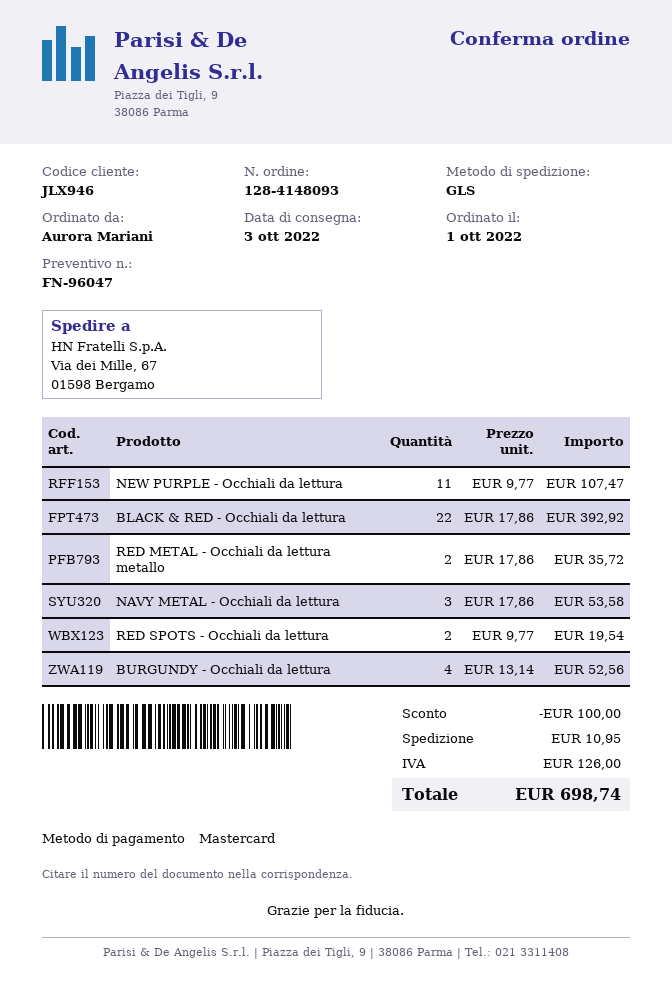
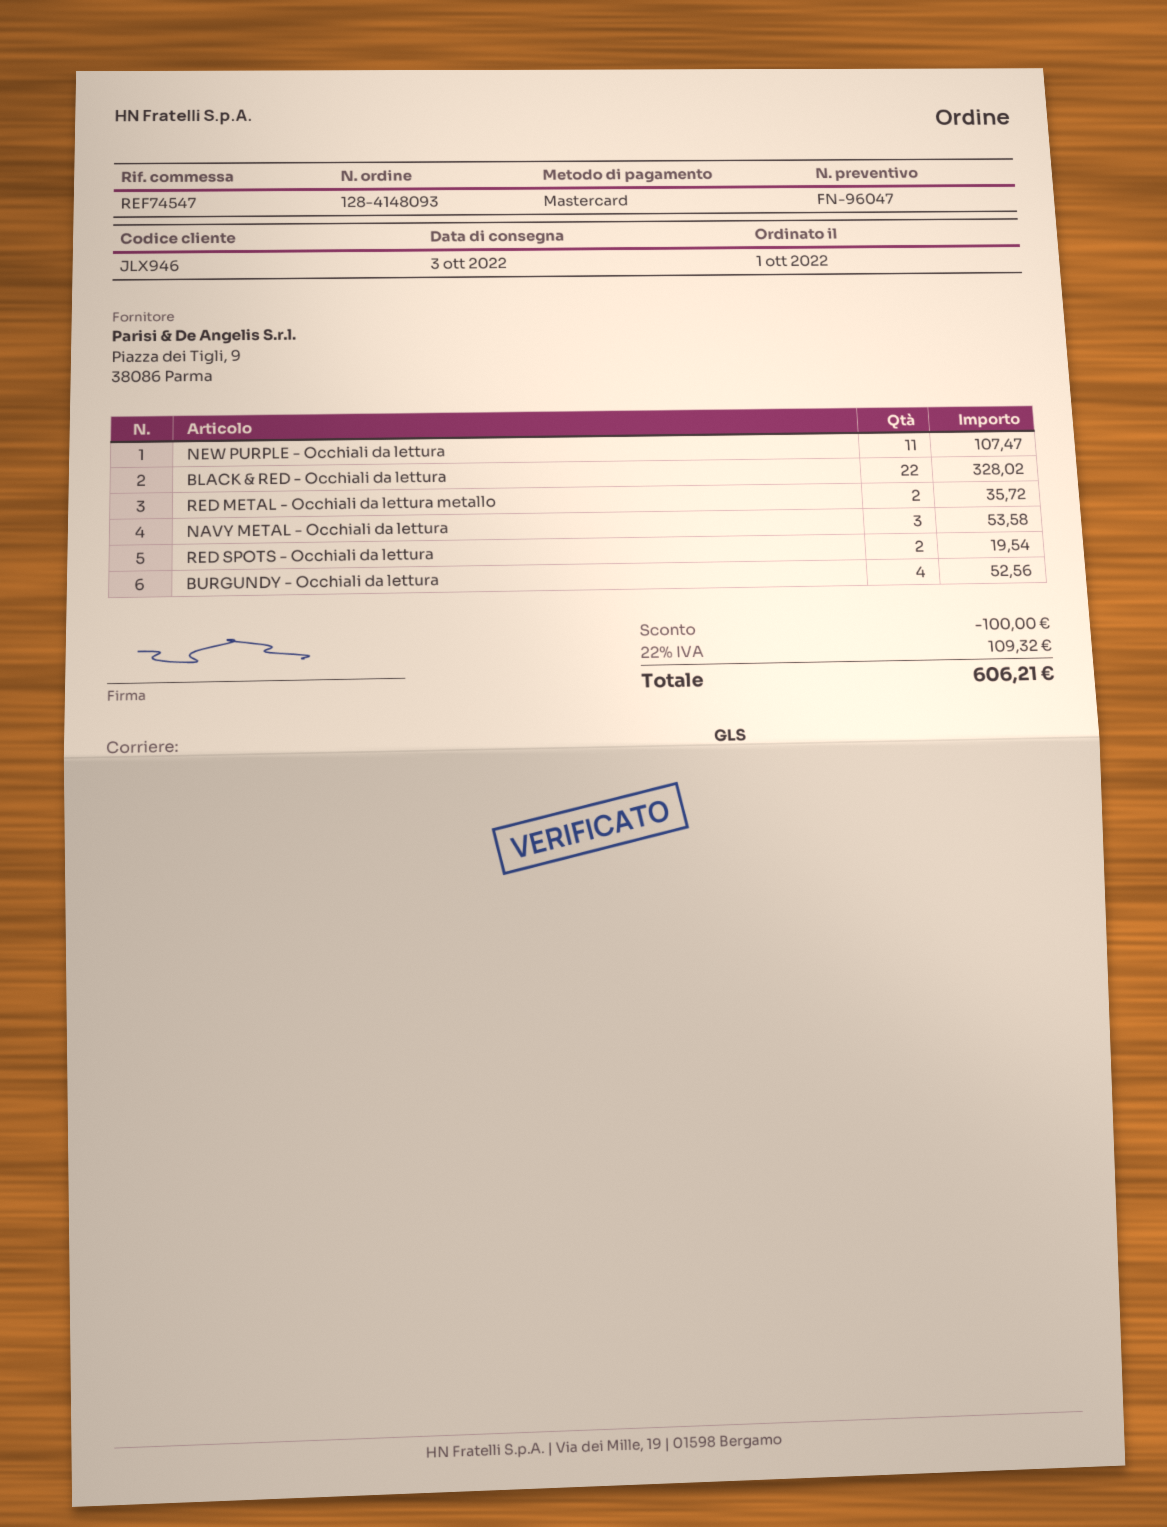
BLACK & RED - Occhiali da lettura: 22 for 392.92 -> 22 for 328.02
shipping: 10.95 -> none
tax: 126.00 -> 109.32
total: 698.74 -> 606.21

